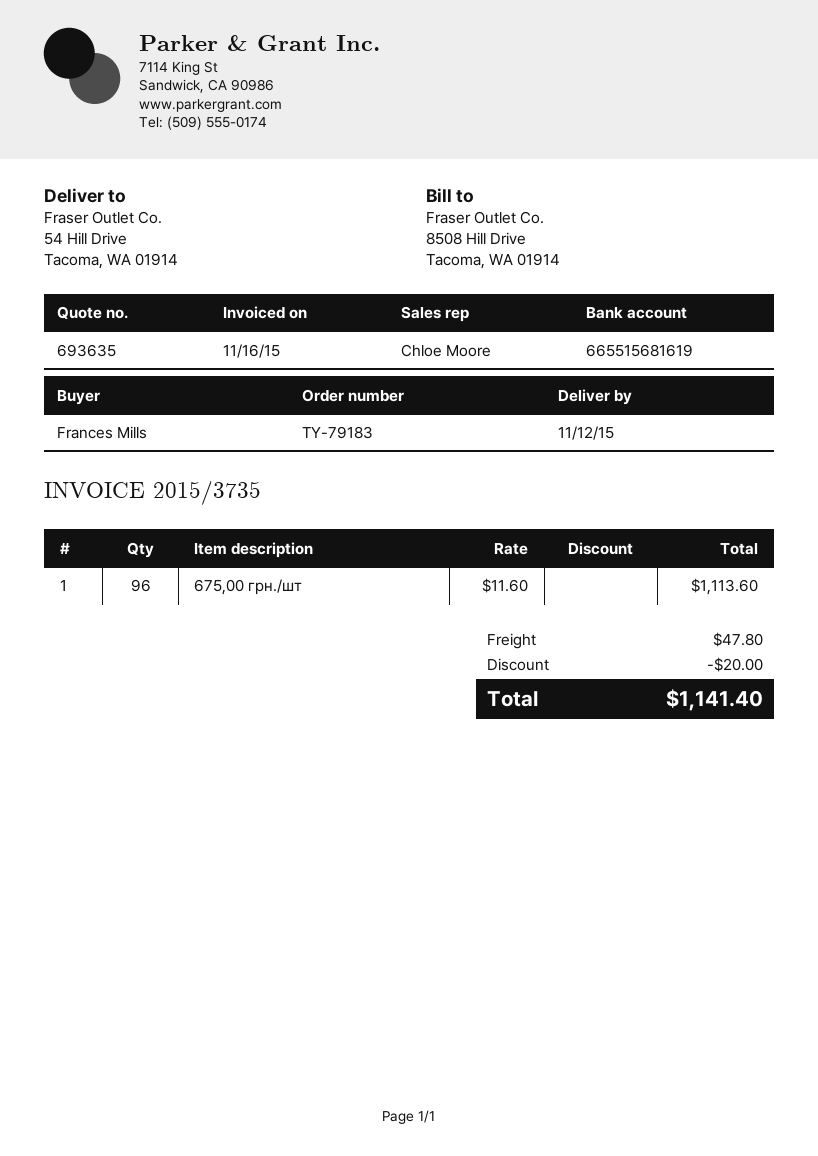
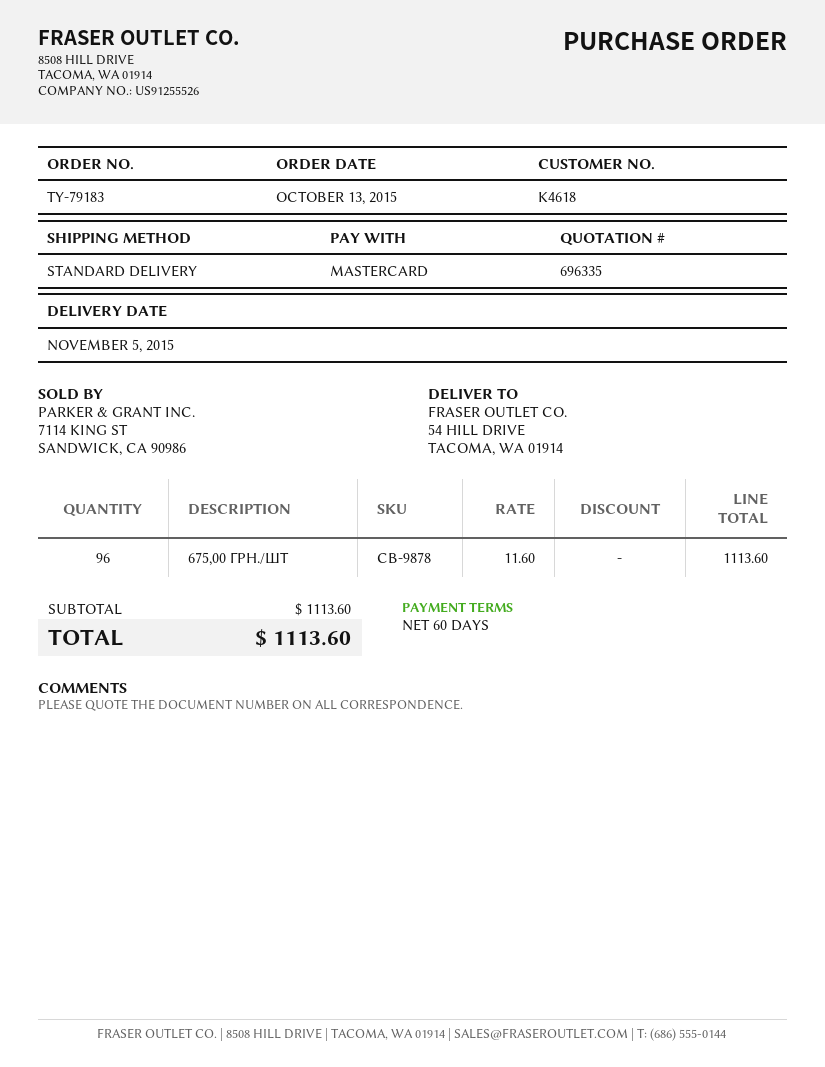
quote number: 693635 -> 696335
delivery date: 2015-11-12 -> 2015-11-05
discount: 20.00 -> none
shipping: 47.80 -> none
total: 1141.40 -> 1113.60

